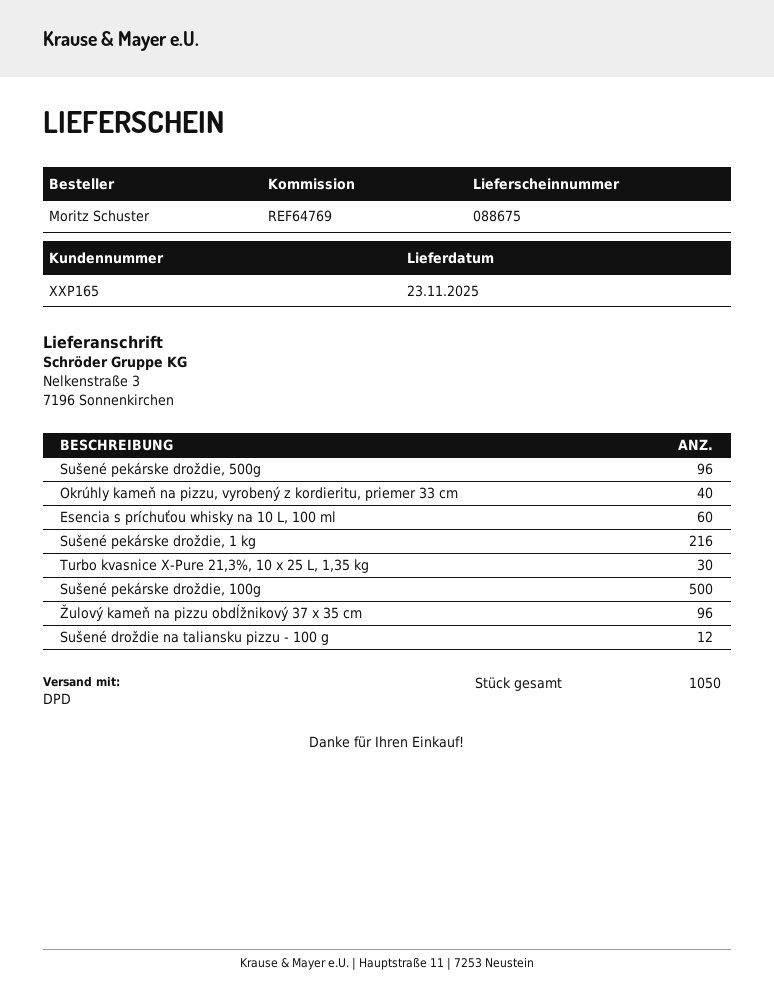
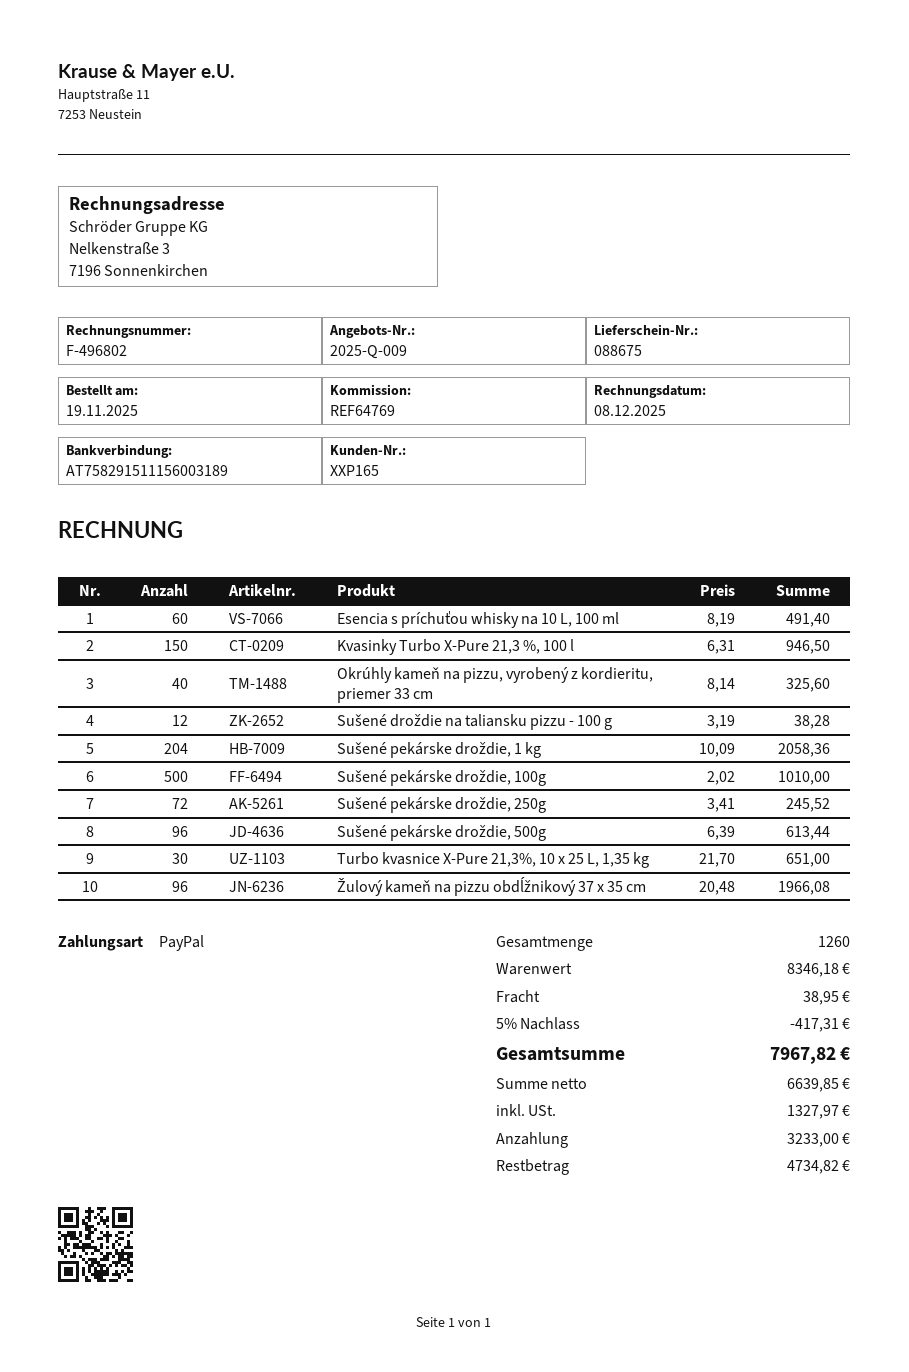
Sušené pekárske droždie, 1 kg: 216 -> 204
Kvasinky Turbo X-Pure 21,3 %, 100 l: none -> 150
Sušené pekárske droždie, 250g: none -> 72
total quantity: 1050 -> 1260

